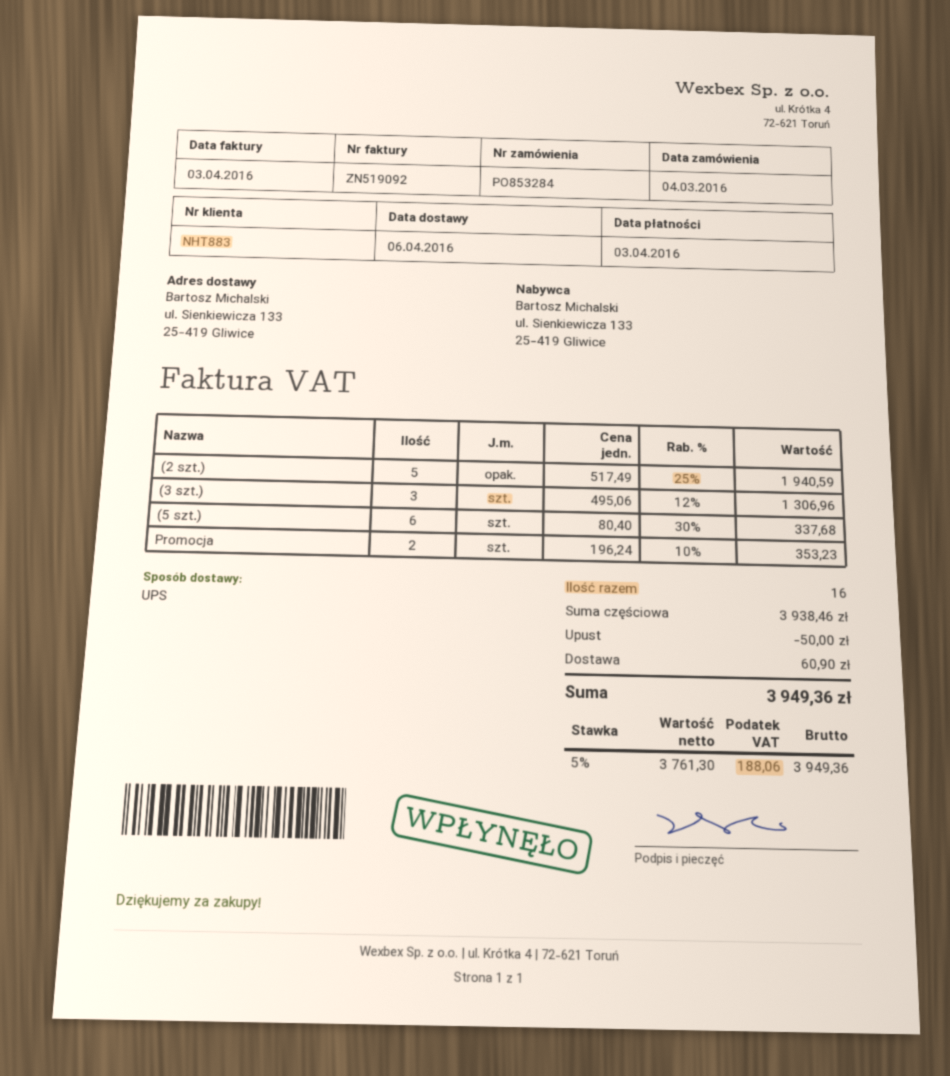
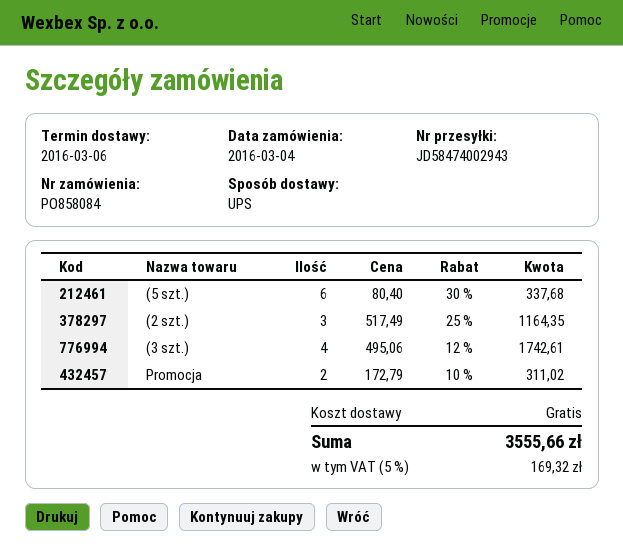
order number: PO853284 -> PO858084
delivery date: 2016-04-06 -> 2016-03-06
(2 szt.): 5 x 517.49 - 25% = 1940.59 -> 3 x 517.49 - 25% = 1164.35
(3 szt.): 3 x 495.06 - 12% = 1306.96 -> 4 x 495.06 - 12% = 1742.61
Promocja: 2 x 196.24 - 10% = 353.23 -> 2 x 172.79 - 10% = 311.02
discount: 50.00 -> none
shipping: 60.90 -> 0.00
tax: 5% = 188.06 -> 5% = 169.32
total: 3949.36 -> 3555.66

